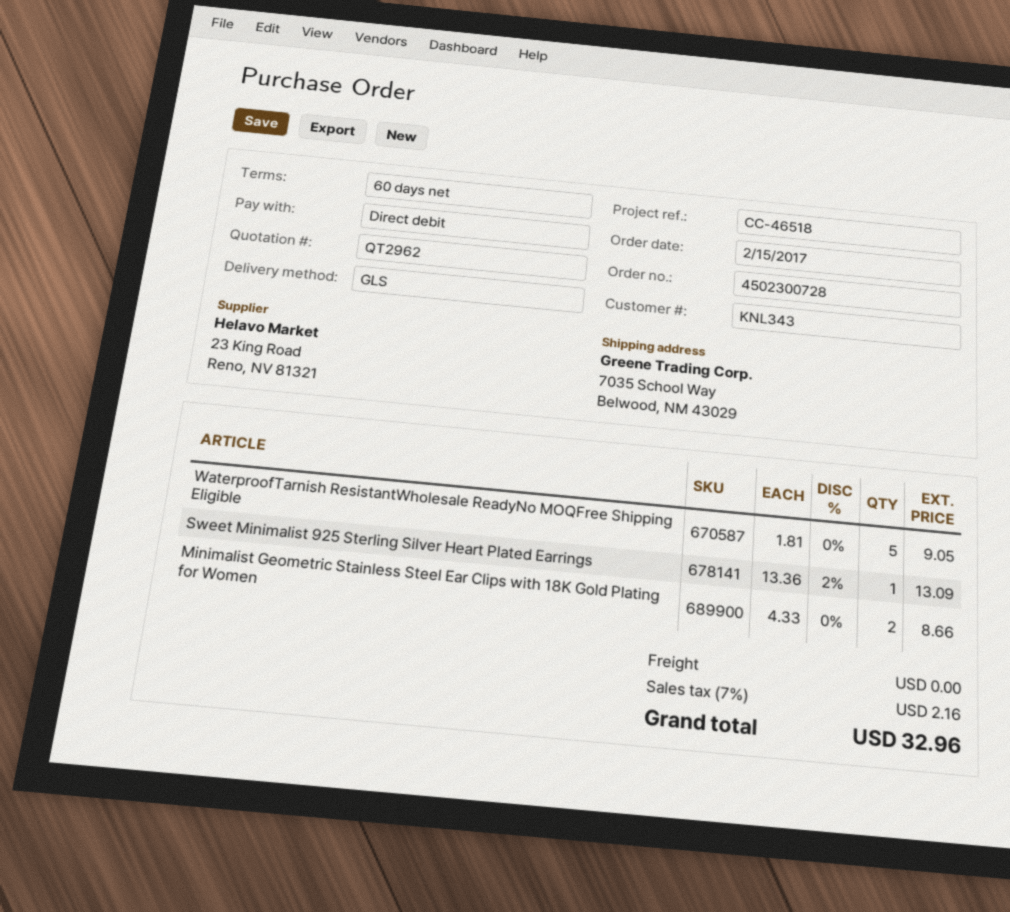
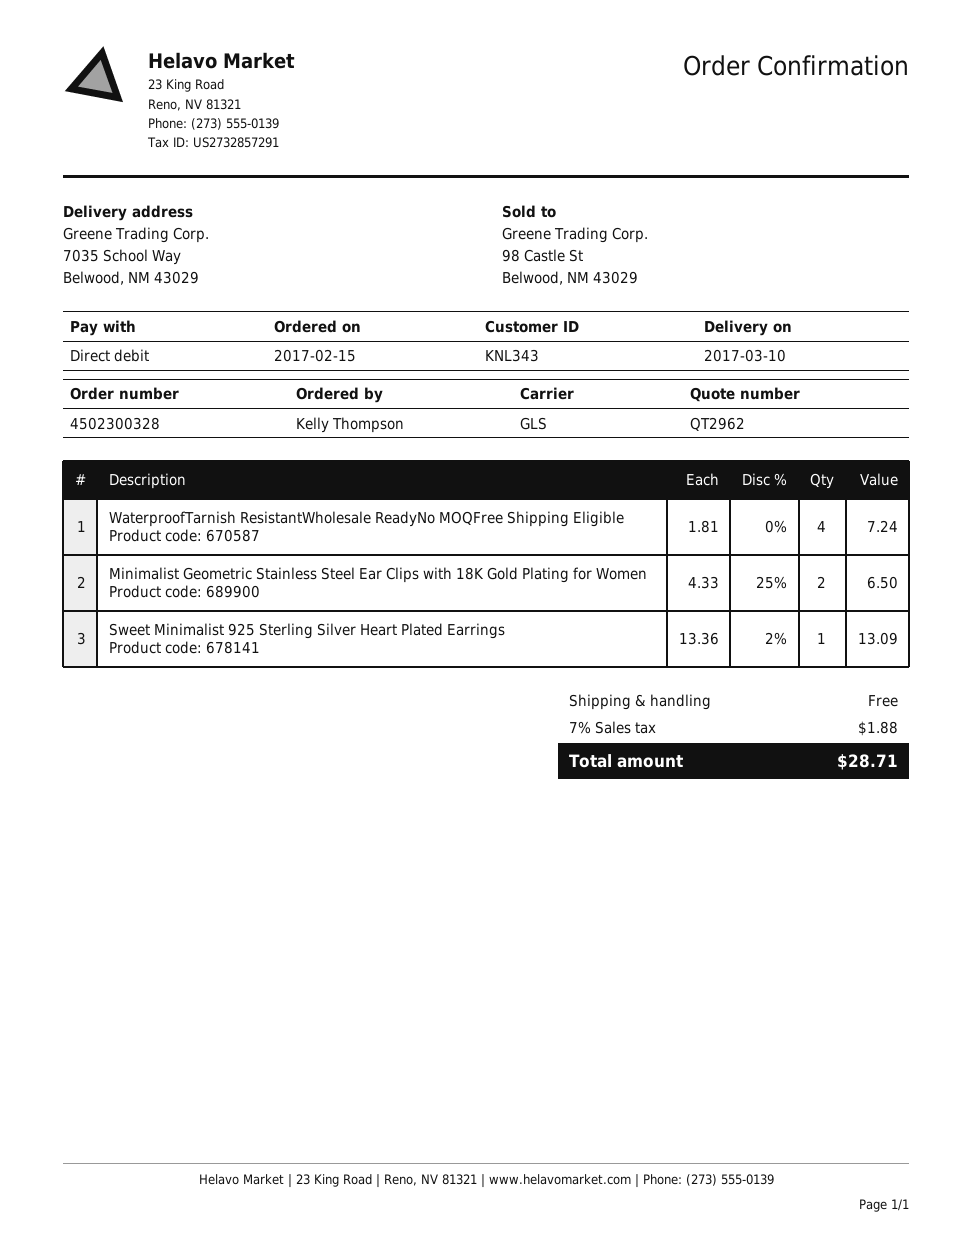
order number: 4502300728 -> 4502300328
WaterproofTarnish ResistantWholesale ReadyNo MOQFree Shipping Eligible: 5 x 1.81 = 9.05 -> 4 x 1.81 = 7.24
Minimalist Geometric Stainless Steel Ear Clips with 18K Gold Plating for Women: 2 x 4.33 = 8.66 -> 2 x 4.33 - 25% = 6.50
tax: 7% = 2.16 -> 7% = 1.88
total: 32.96 -> 28.71

